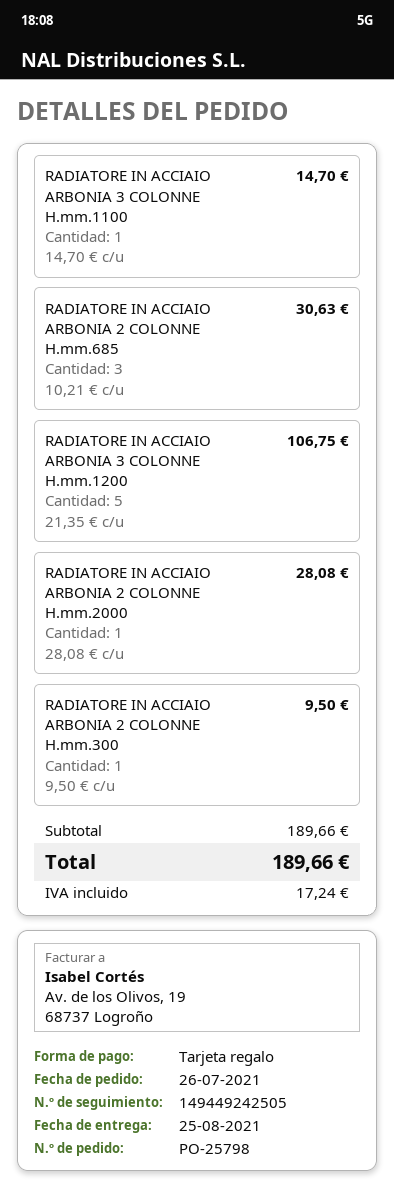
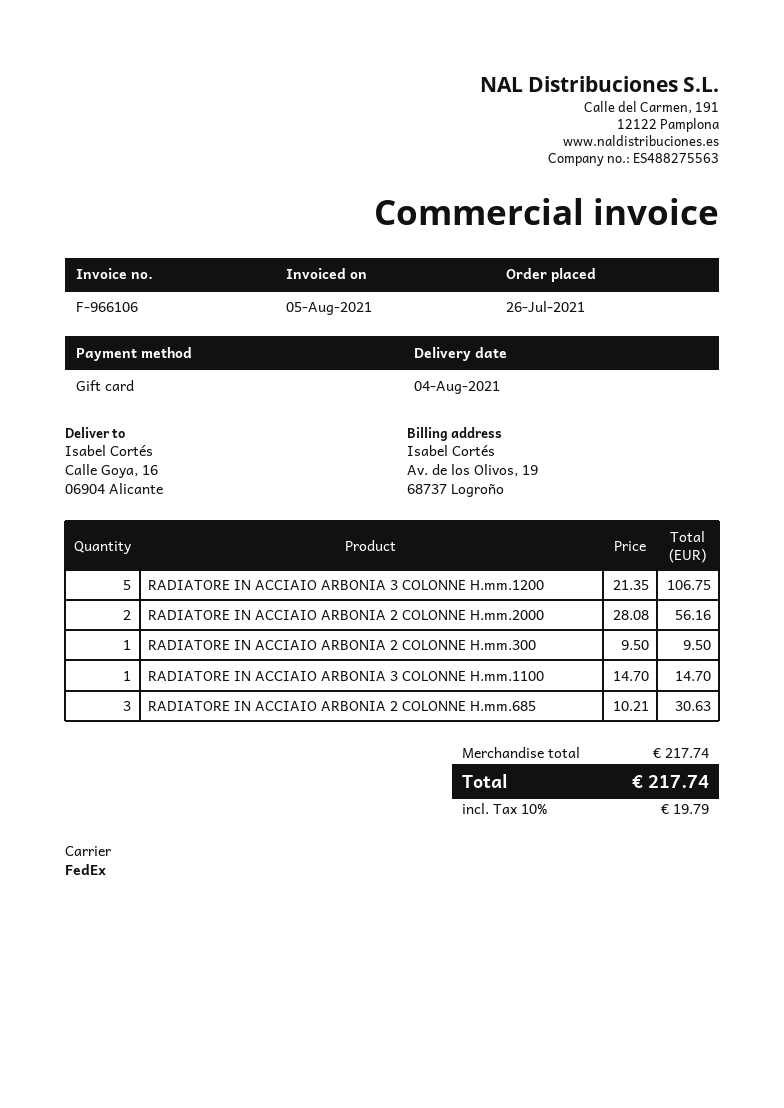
delivery date: 2021-08-25 -> 2021-08-04
RADIATORE IN ACCIAIO ARBONIA 2 COLONNE H.mm.2000: 1 x 28.08 = 28.08 -> 2 x 28.08 = 56.16
subtotal: 189.66 -> 217.74
tax: 17.24 -> 19.79
total: 189.66 -> 217.74

